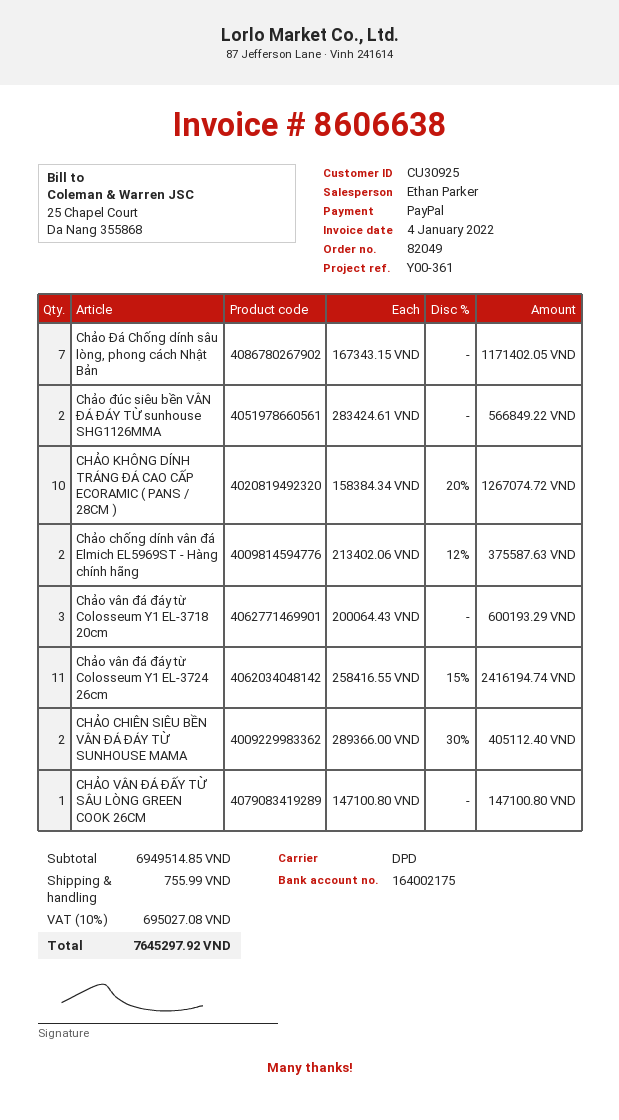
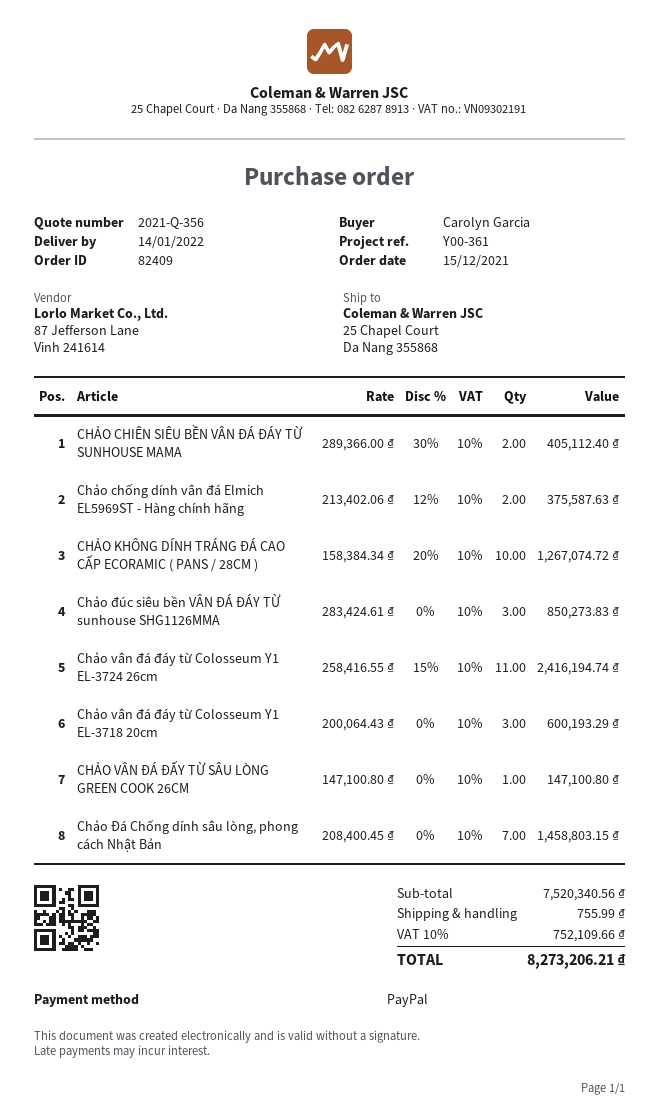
order number: 82049 -> 82409
Chảo Đá Chống dính sâu lòng, phong cách Nhật Bản: 7 x 167343.15 = 1171402.05 -> 7 x 208400.45 = 1458803.15
Chảo đúc siêu bền VÂN ĐÁ ĐÁY TỪ sunhouse SHG1126MMA: 2 x 283424.61 = 566849.22 -> 3 x 283424.61 = 850273.83
subtotal: 6949514.85 -> 7520340.56
tax: 10% = 695027.08 -> 10% = 752109.66
total: 7645297.92 -> 8273206.21

